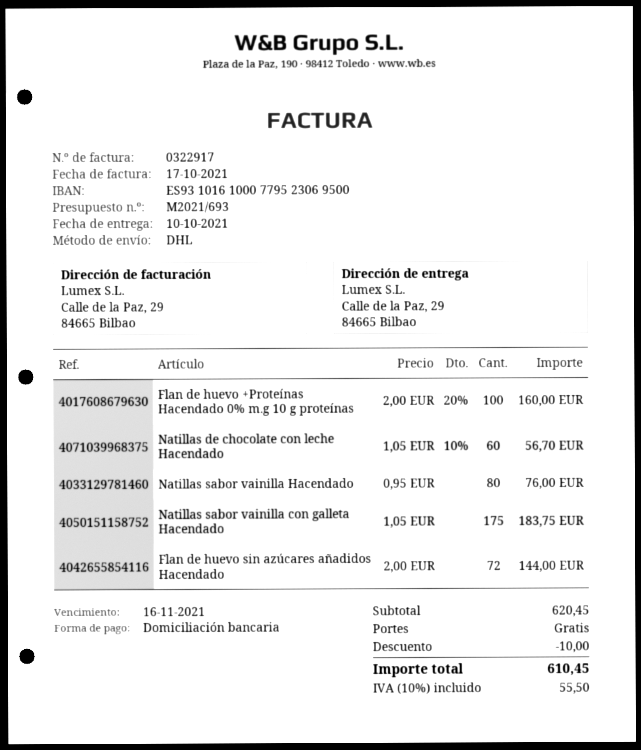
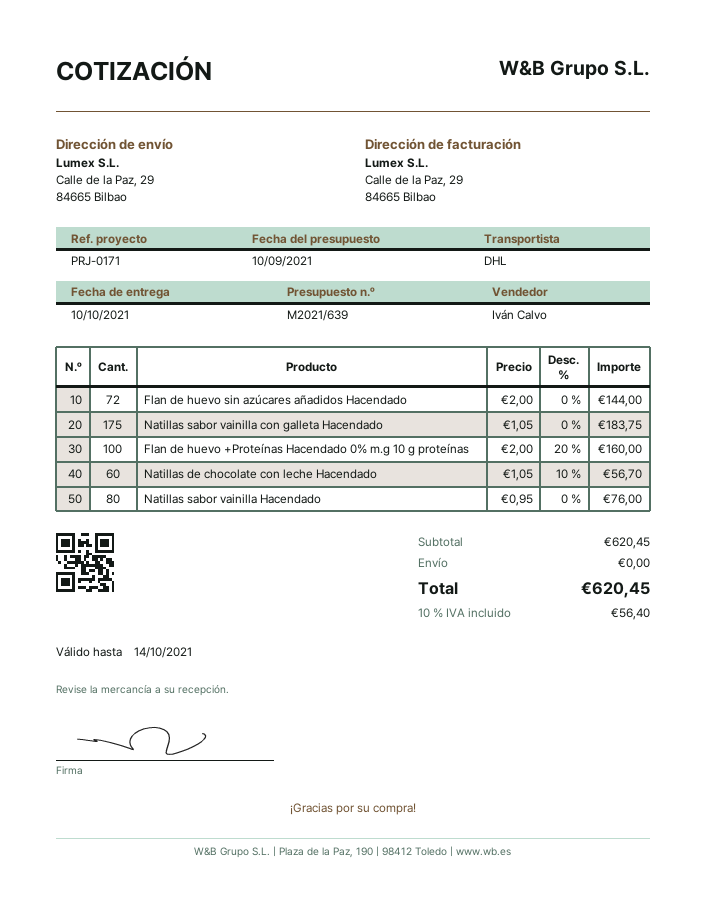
quote number: M2021/693 -> M2021/639
discount: 10.00 -> none
tax: 10% = 55.50 -> 10% = 56.40
total: 610.45 -> 620.45

